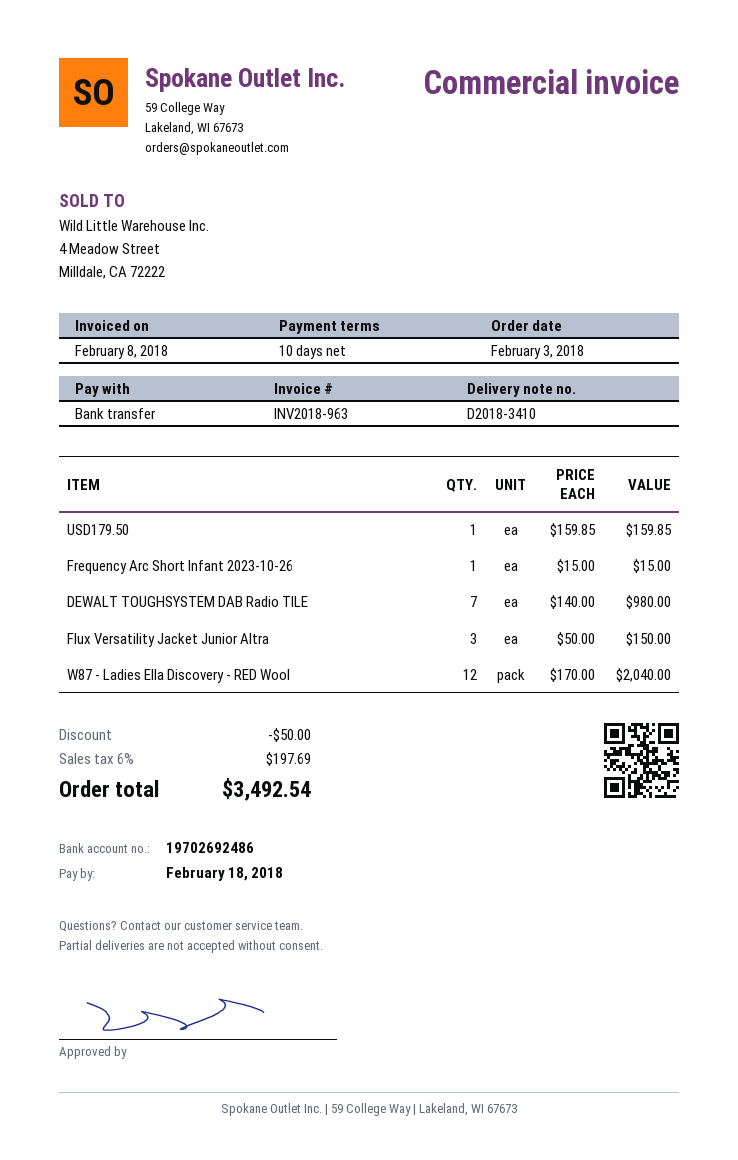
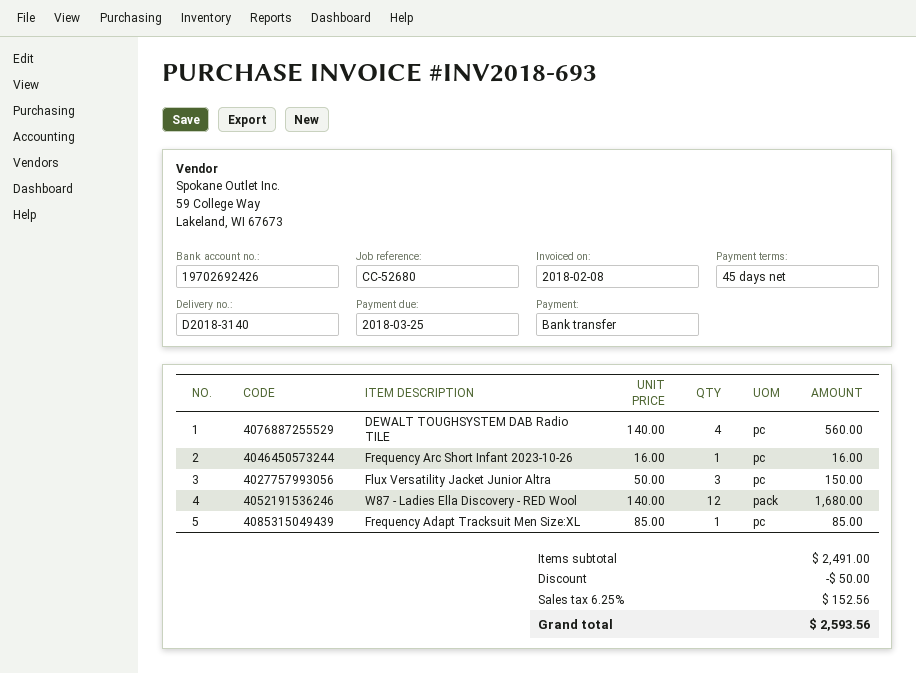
delivery note number: D2018-3410 -> D2018-3140
invoice number: INV2018-963 -> INV2018-693
payment terms: 10 days -> 45 days
due date: 2018-02-18 -> 2018-03-25
bank account: 19702692486 -> 19702692426
USD179.50: 1 x 159.85 = 159.85 -> none
Frequency Arc Short Infant 2023-10-26: 1 x 15.00 = 15.00 -> 1 x 16.00 = 16.00
DEWALT TOUGHSYSTEM DAB Radio TILE: 7 x 140.00 = 980.00 -> 4 x 140.00 = 560.00
W87 - Ladies Ella Discovery - RED Wool: 12 x 170.00 = 2040.00 -> 12 x 140.00 = 1680.00
Frequency Adapt Tracksuit Men Size:XL: none -> 1 x 85.00 = 85.00
tax: 6% = 197.69 -> 6.25% = 152.56
total: 3492.54 -> 2593.56

